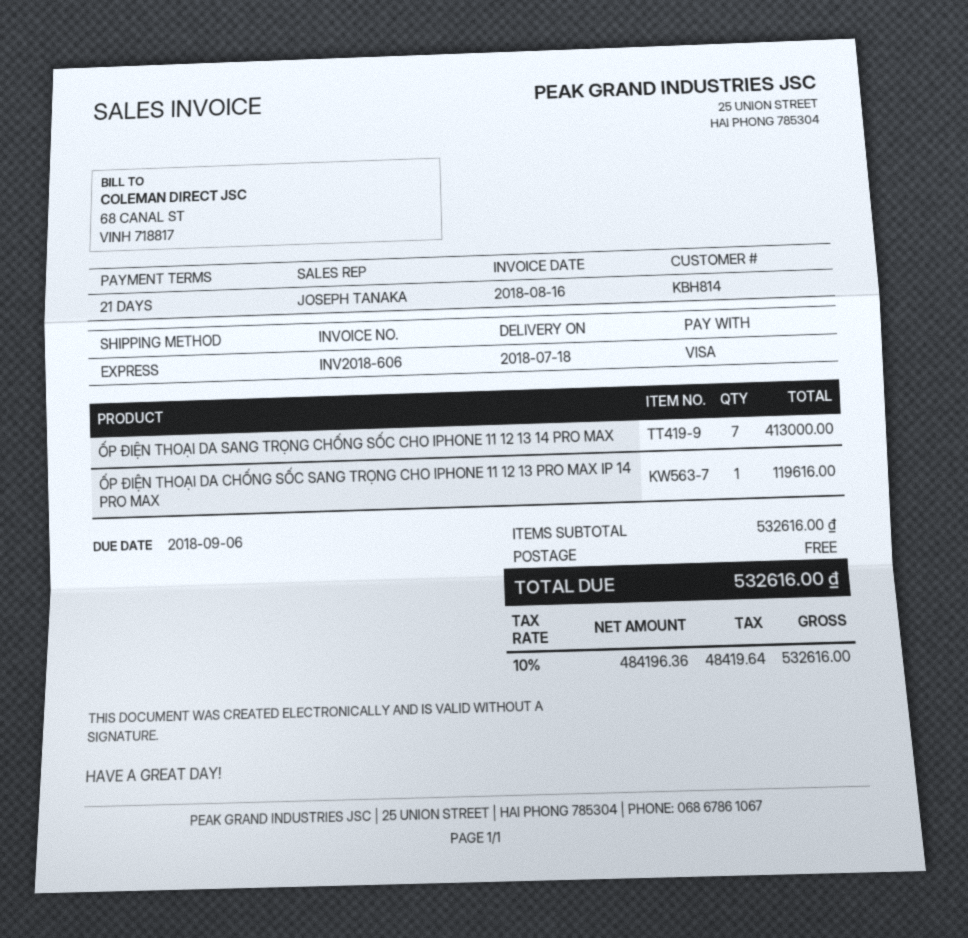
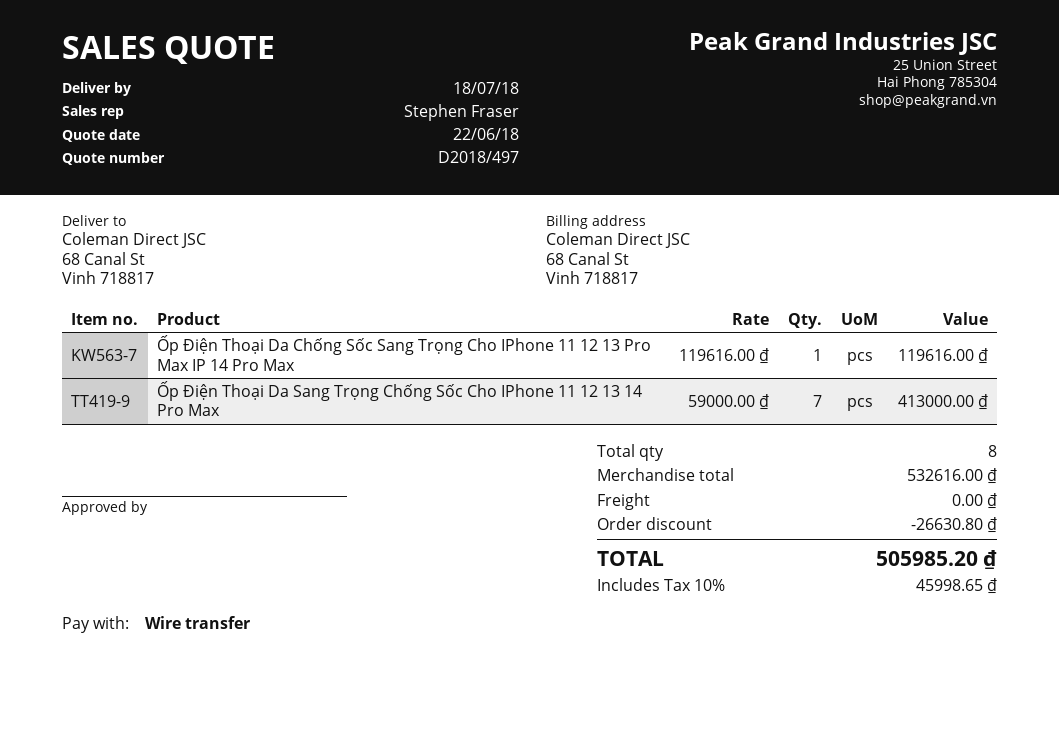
sales rep: JOSEPH TANAKA -> Stephen Fraser
payment method: Visa -> bank transfer
discount: none -> 26630.80
tax: 10% = 48419.64 -> 10% = 45998.65
total: 532616.00 -> 505985.20

